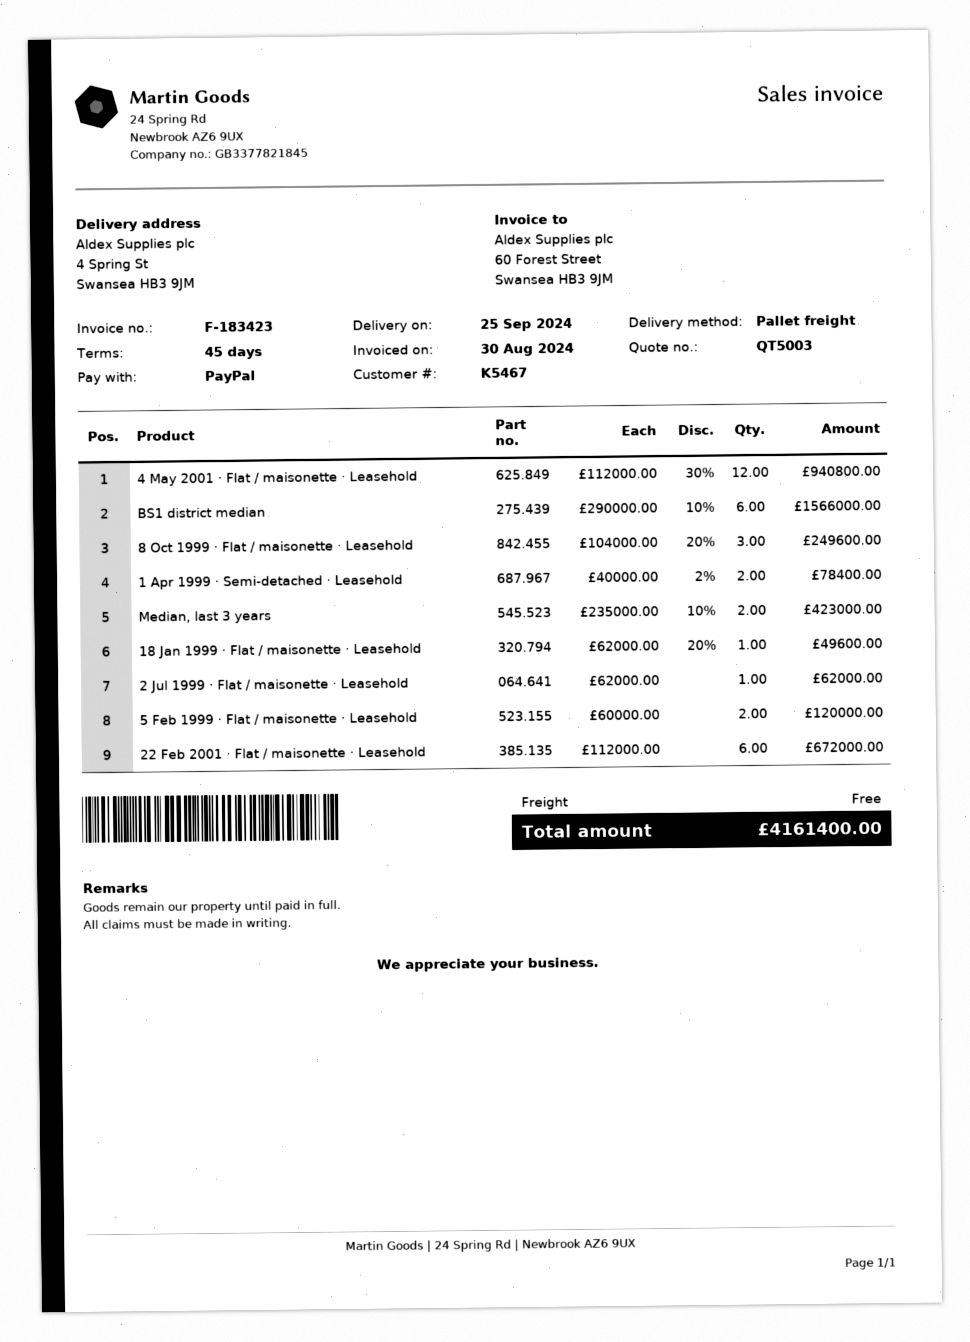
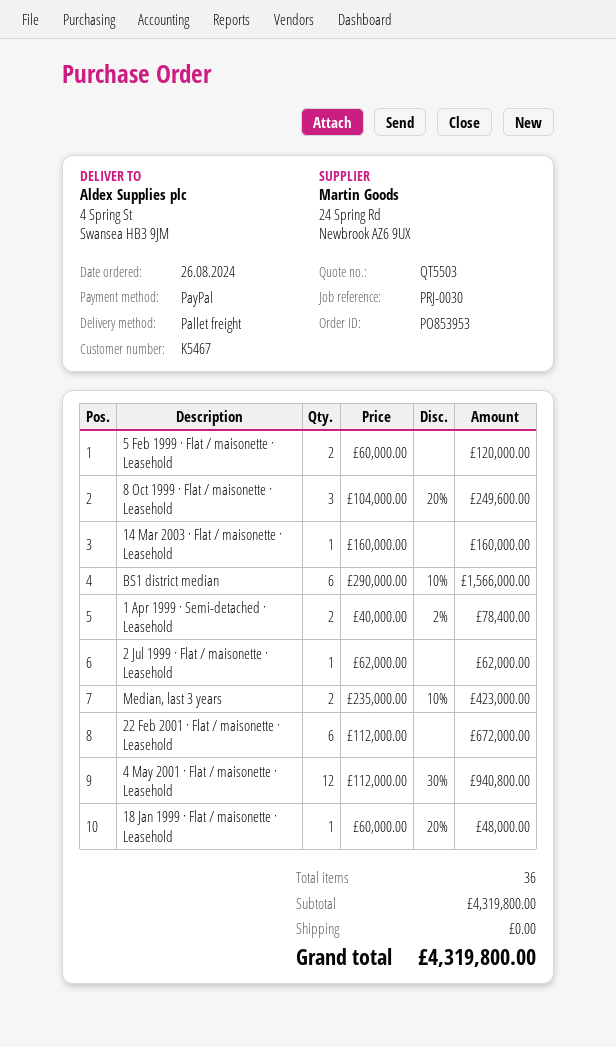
quote number: QT5003 -> QT5503
18 Jan 1999 · Flat / maisonette · Leasehold: 1 x 62000.00 - 20% = 49600.00 -> 1 x 60000.00 - 20% = 48000.00
14 Mar 2003 · Flat / maisonette · Leasehold: none -> 1 x 160000.00 = 160000.00
total: 4161400.00 -> 4319800.00

